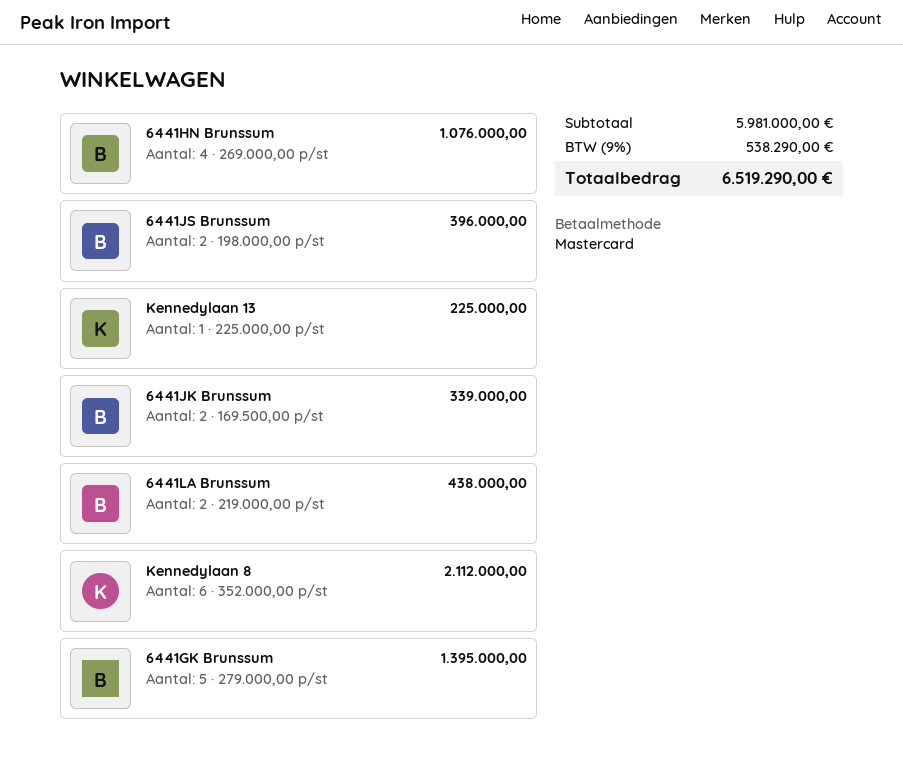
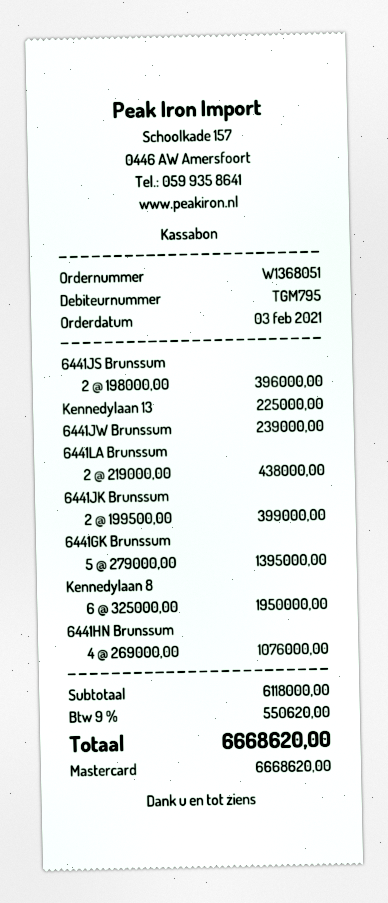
6441JK Brunssum: 2 x 169500.00 = 339000.00 -> 2 x 199500.00 = 399000.00
Kennedylaan 8: 6 x 352000.00 = 2112000.00 -> 6 x 325000.00 = 1950000.00
6441JW Brunssum: none -> 1 x 239000.00 = 239000.00
subtotal: 5981000.00 -> 6118000.00
tax: 9% = 538290.00 -> 9% = 550620.00
total: 6519290.00 -> 6668620.00

